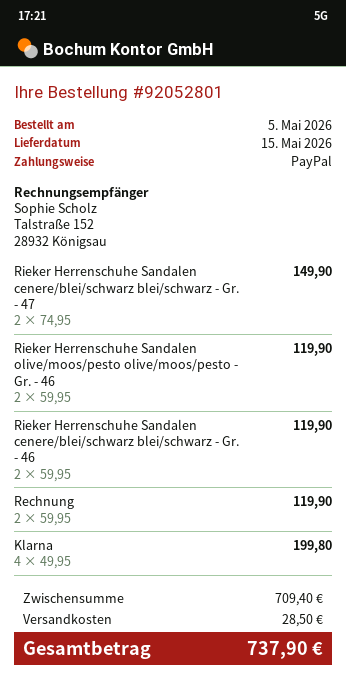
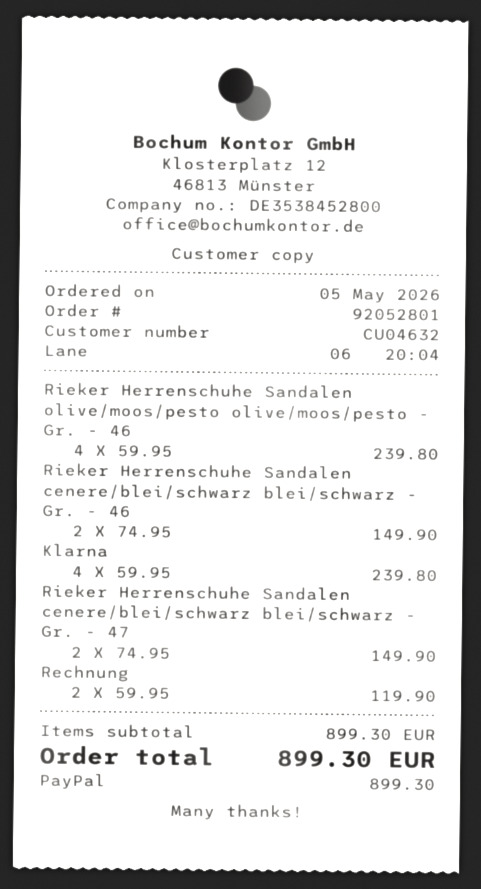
Rieker Herrenschuhe Sandalen olive/moos/pesto olive/moos/pesto - Gr. - 46: 2 x 59.95 = 119.90 -> 4 x 59.95 = 239.80
Rieker Herrenschuhe Sandalen cenere/blei/schwarz blei/schwarz - Gr. - 46: 2 x 59.95 = 119.90 -> 2 x 74.95 = 149.90
Klarna: 4 x 49.95 = 199.80 -> 4 x 59.95 = 239.80
subtotal: 709.40 -> 899.30
shipping: 28.50 -> none
total: 737.90 -> 899.30

